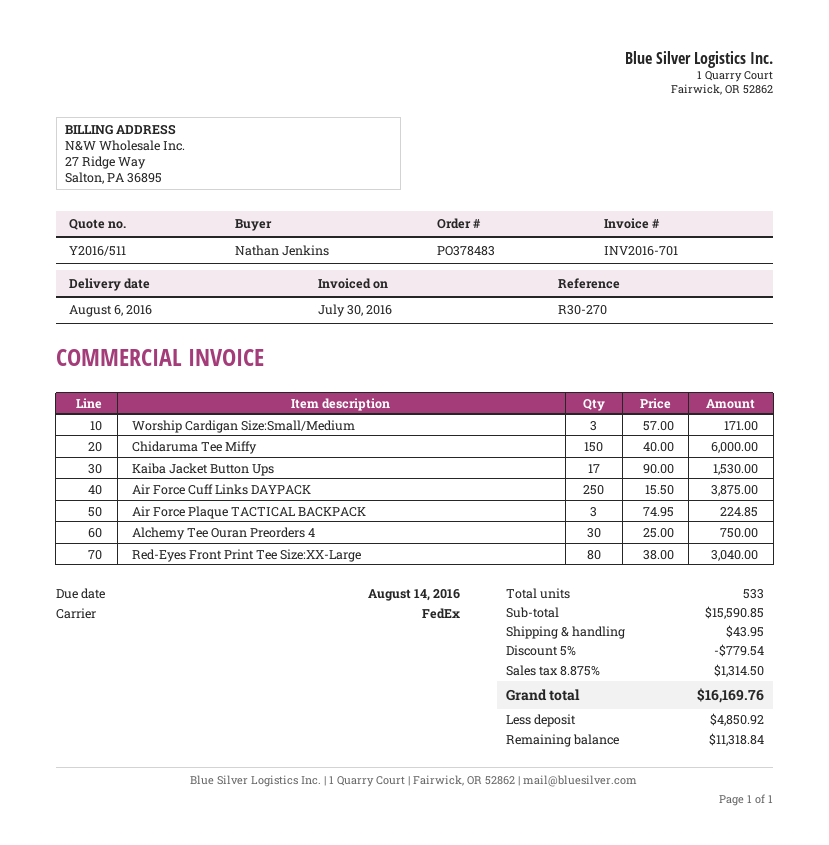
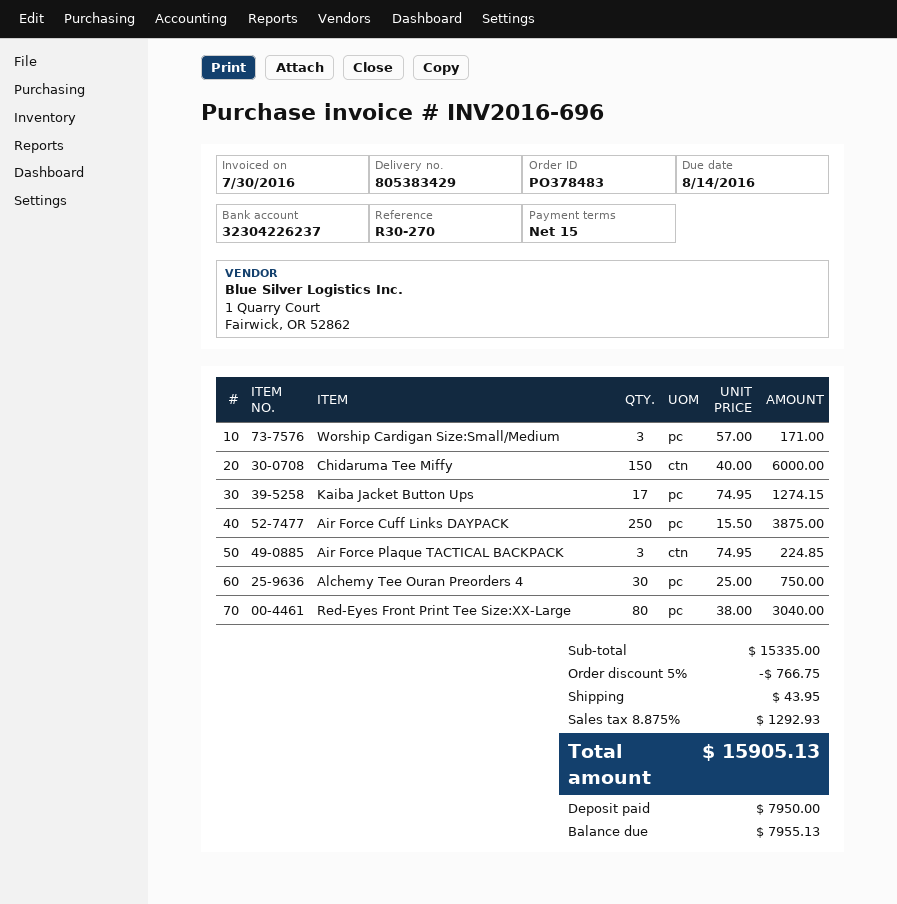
invoice number: INV2016-701 -> INV2016-696
Kaiba Jacket Button Ups: 17 x 90.00 = 1530.00 -> 17 x 74.95 = 1274.15
subtotal: 15590.85 -> 15335.00
discount: 5% = 779.54 -> 5% = 766.75
tax: 8.875% = 1314.50 -> 8.875% = 1292.93
total: 16169.76 -> 15905.13
deposit: 4850.92 -> 7950.00
balance: 11318.84 -> 7955.13

